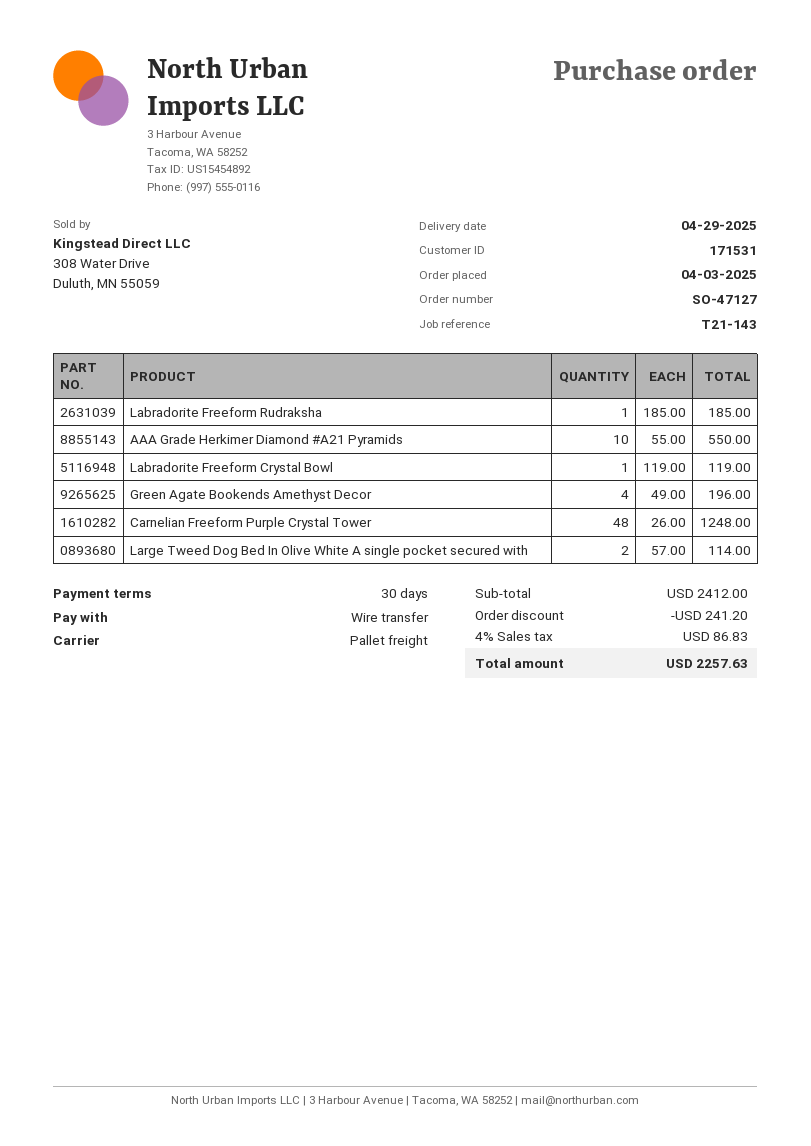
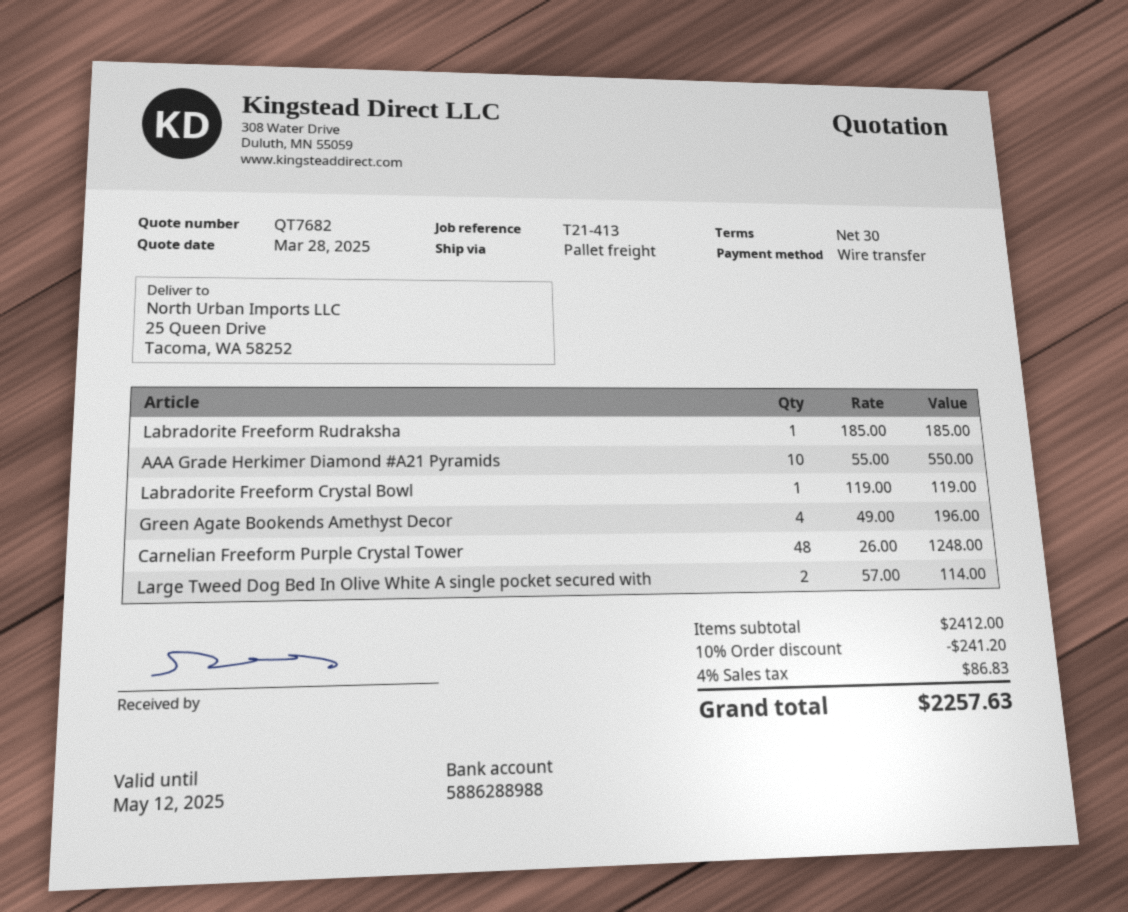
reference: T21-143 -> T21-413

